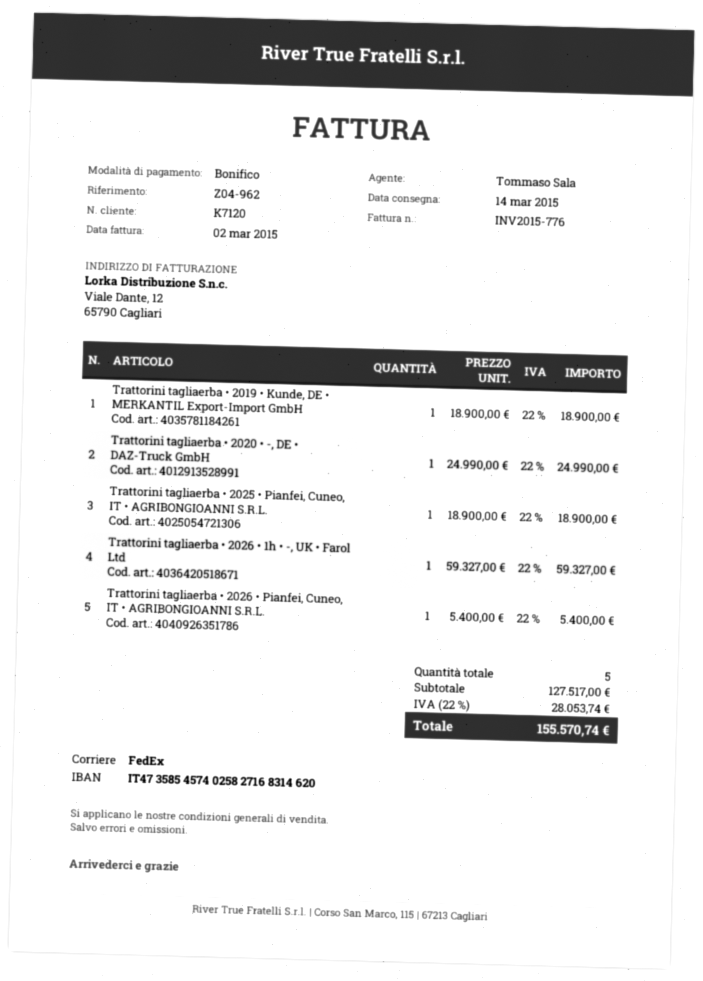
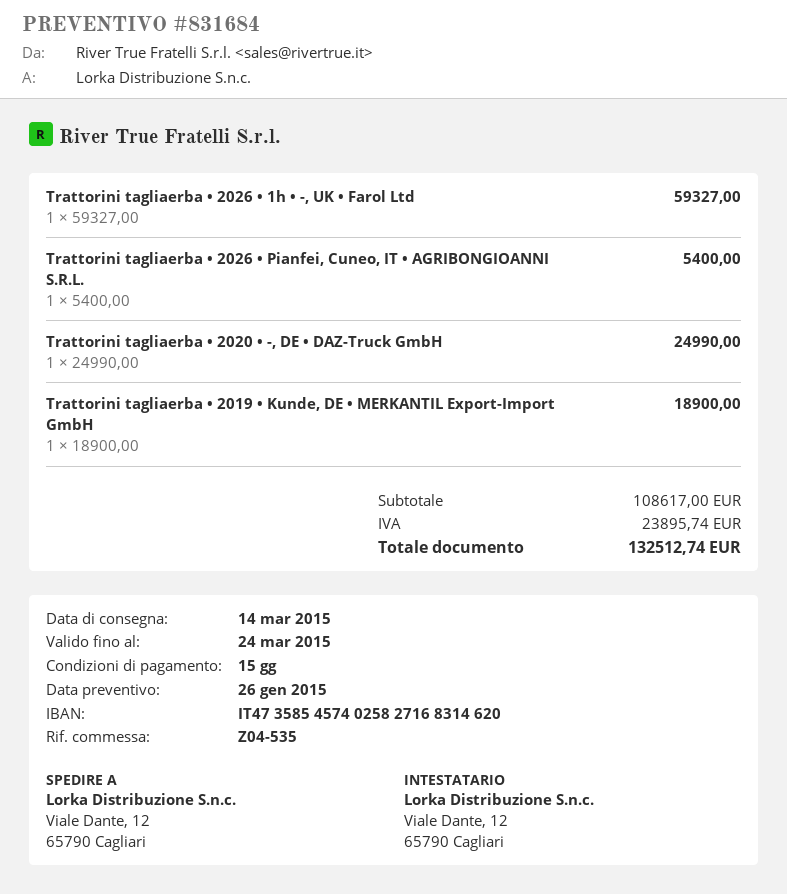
reference: Z04-962 -> Z04-535
Trattorini tagliaerba • 2025 • Pianfei, Cuneo, IT • AGRIBONGIOANNI S.R.L.: 1 x 18900.00 = 18900.00 -> none
subtotal: 127517.00 -> 108617.00
tax: 28053.74 -> 23895.74
total: 155570.74 -> 132512.74

